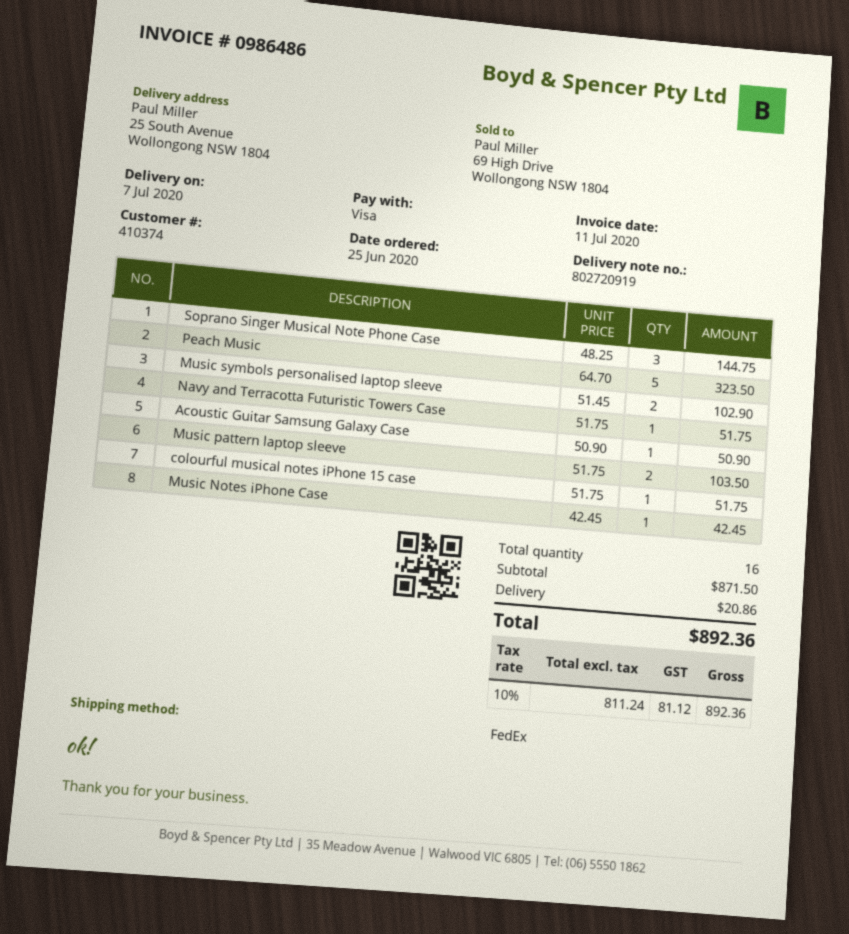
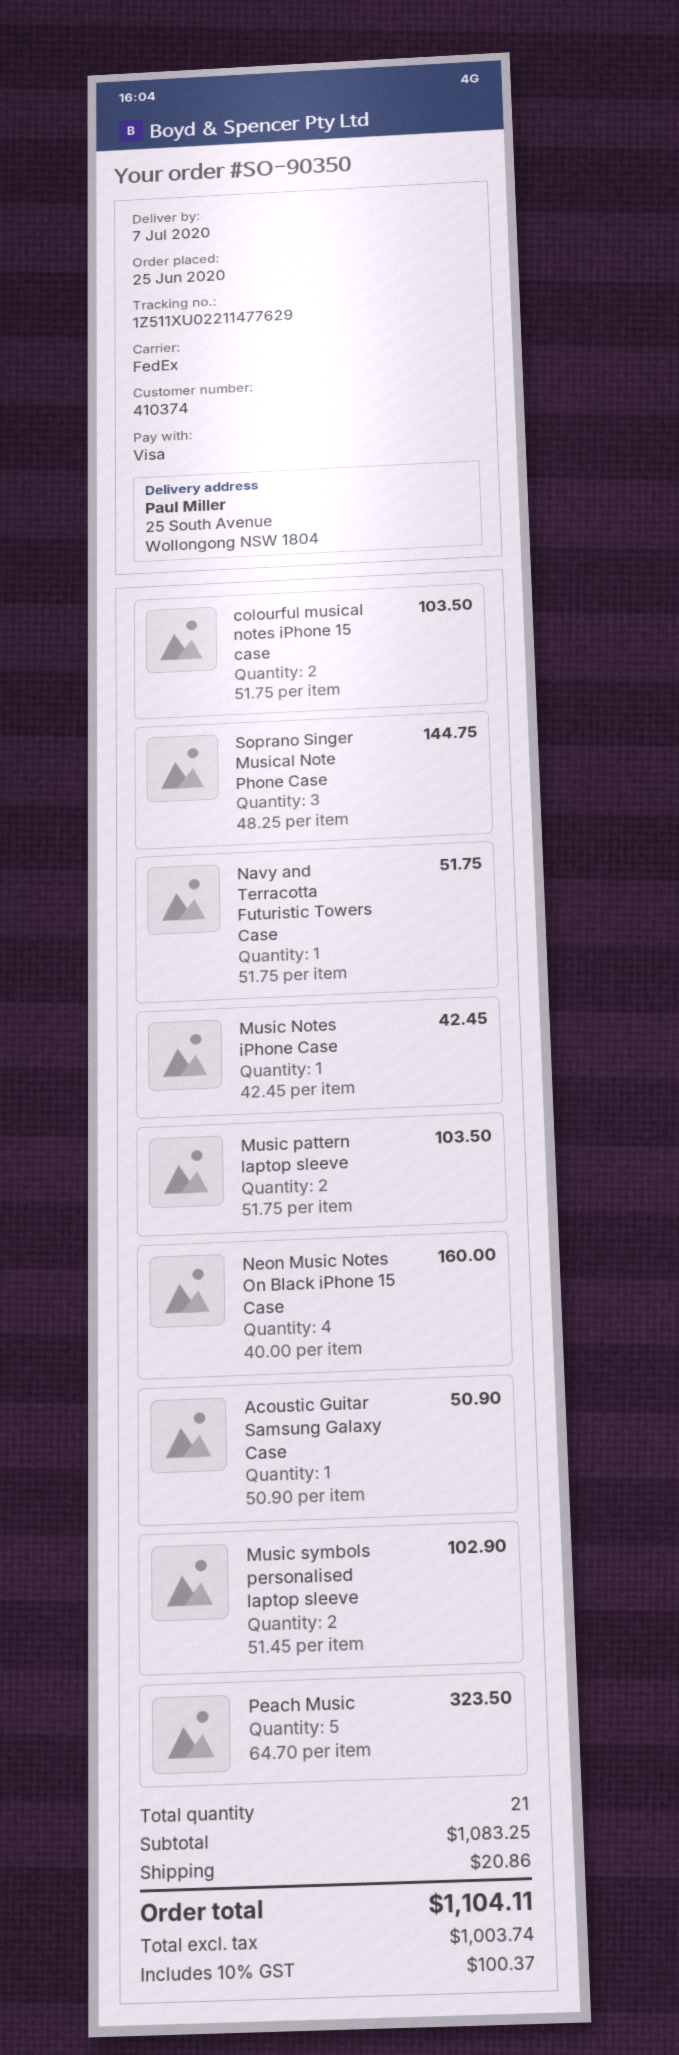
colourful musical notes iPhone 15 case: 1 x 51.75 = 51.75 -> 2 x 51.75 = 103.50
Neon Music Notes On Black iPhone 15 Case: none -> 4 x 40.00 = 160.00
total quantity: 16 -> 21
subtotal: 871.50 -> 1083.25
net: 811.24 -> 1003.74
tax: 10% = 81.12 -> 10% = 100.37
total: 892.36 -> 1104.11

